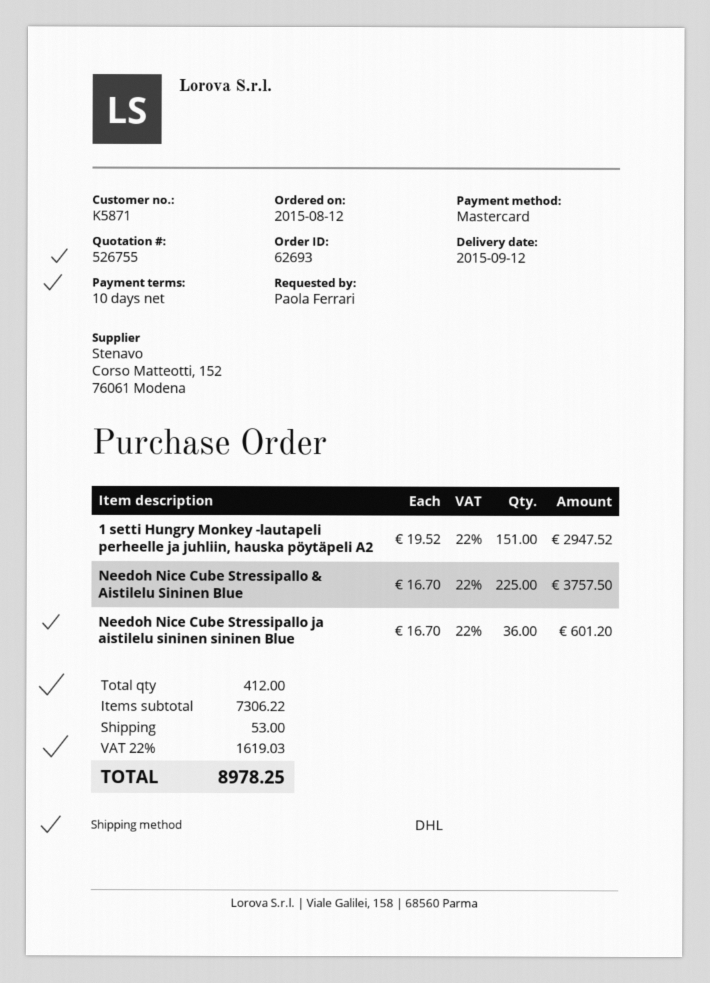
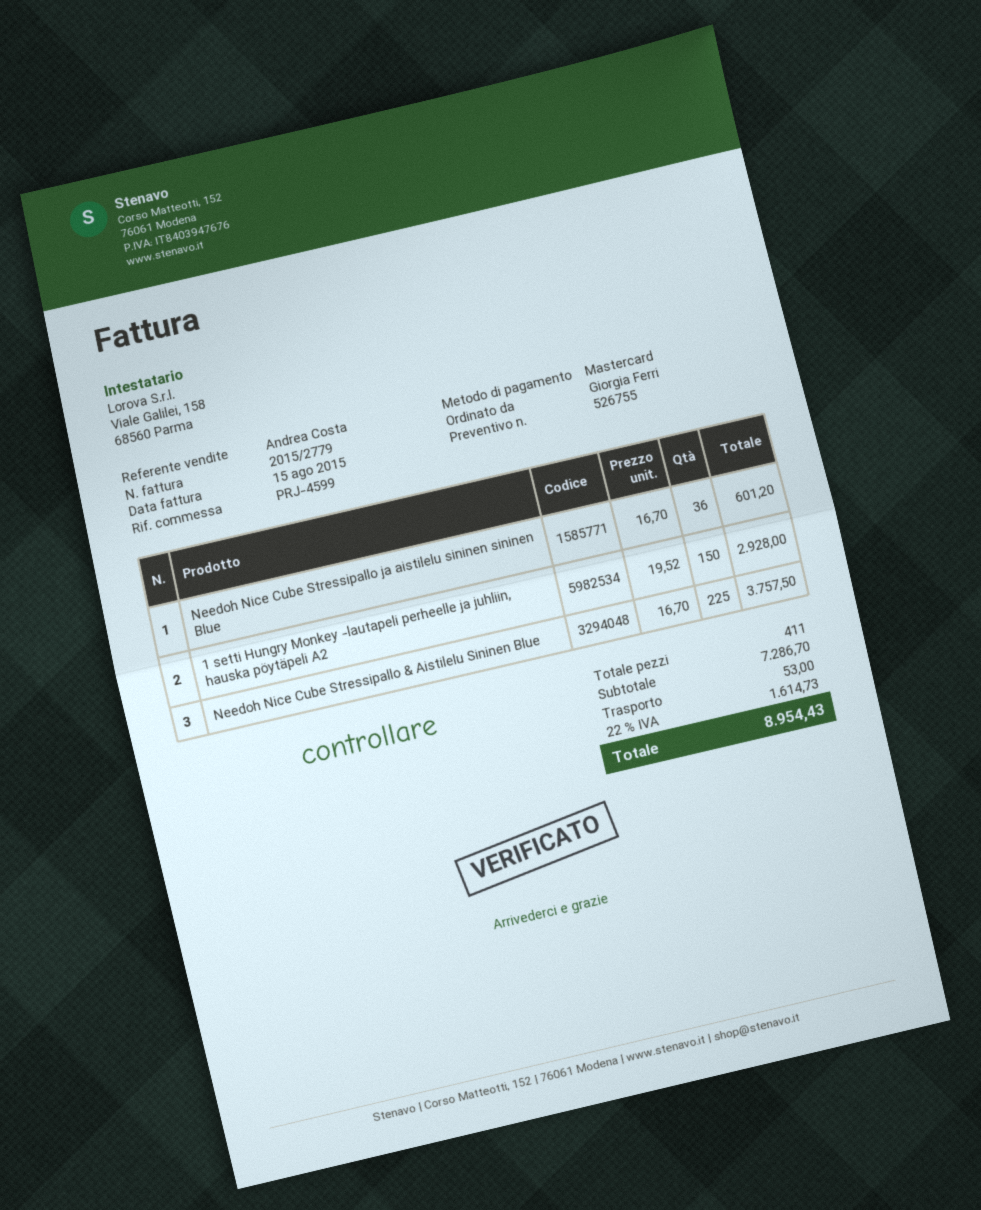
ordered by: Paola Ferrari -> Giorgia Ferri
1 setti Hungry Monkey -lautapeli perheelle ja juhliin, hauska pöytäpeli A2: 151 x 19.52 = 2947.52 -> 150 x 19.52 = 2928.00
total quantity: 412 -> 411
subtotal: 7306.22 -> 7286.70
tax: 22% = 1619.03 -> 22% = 1614.73
total: 8978.25 -> 8954.43

